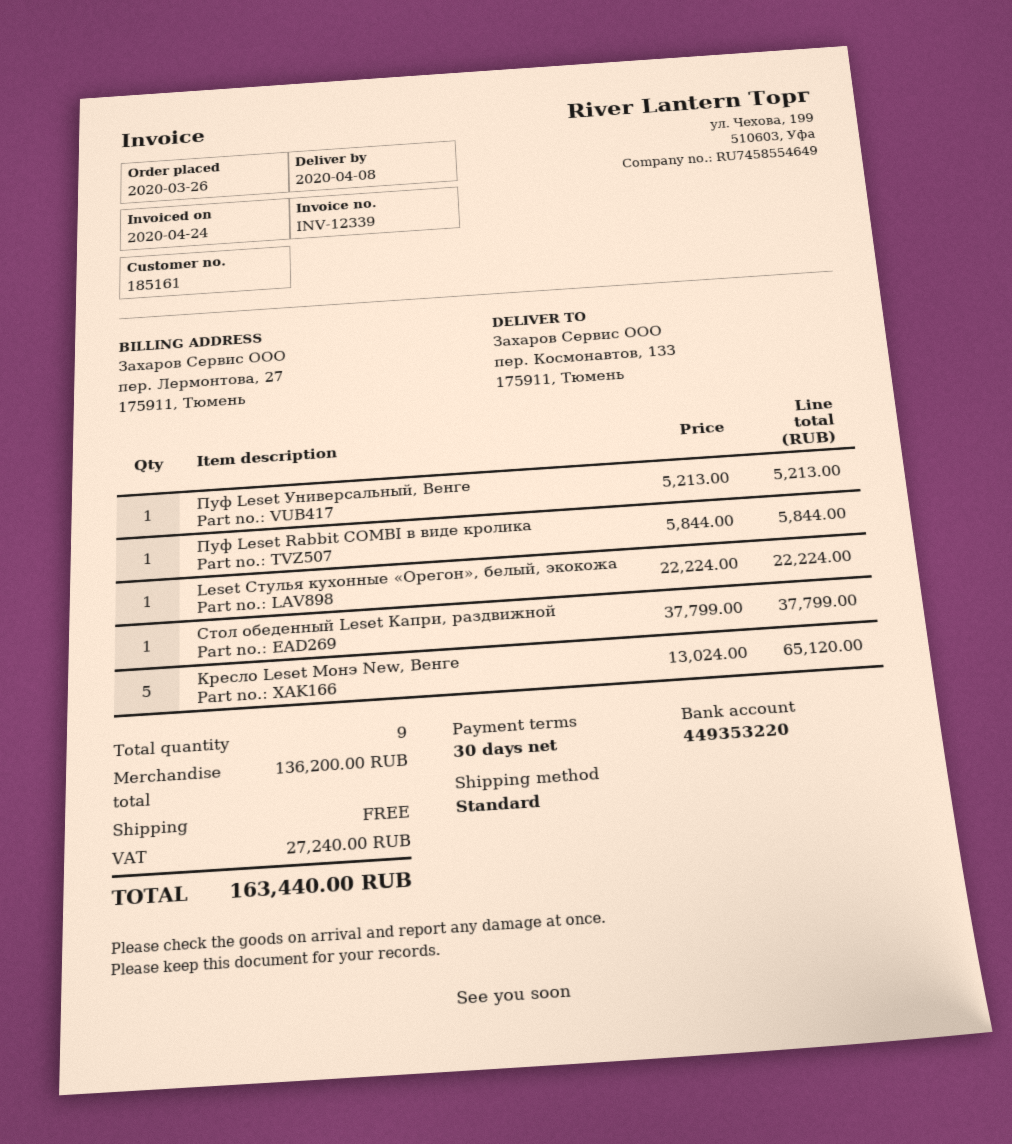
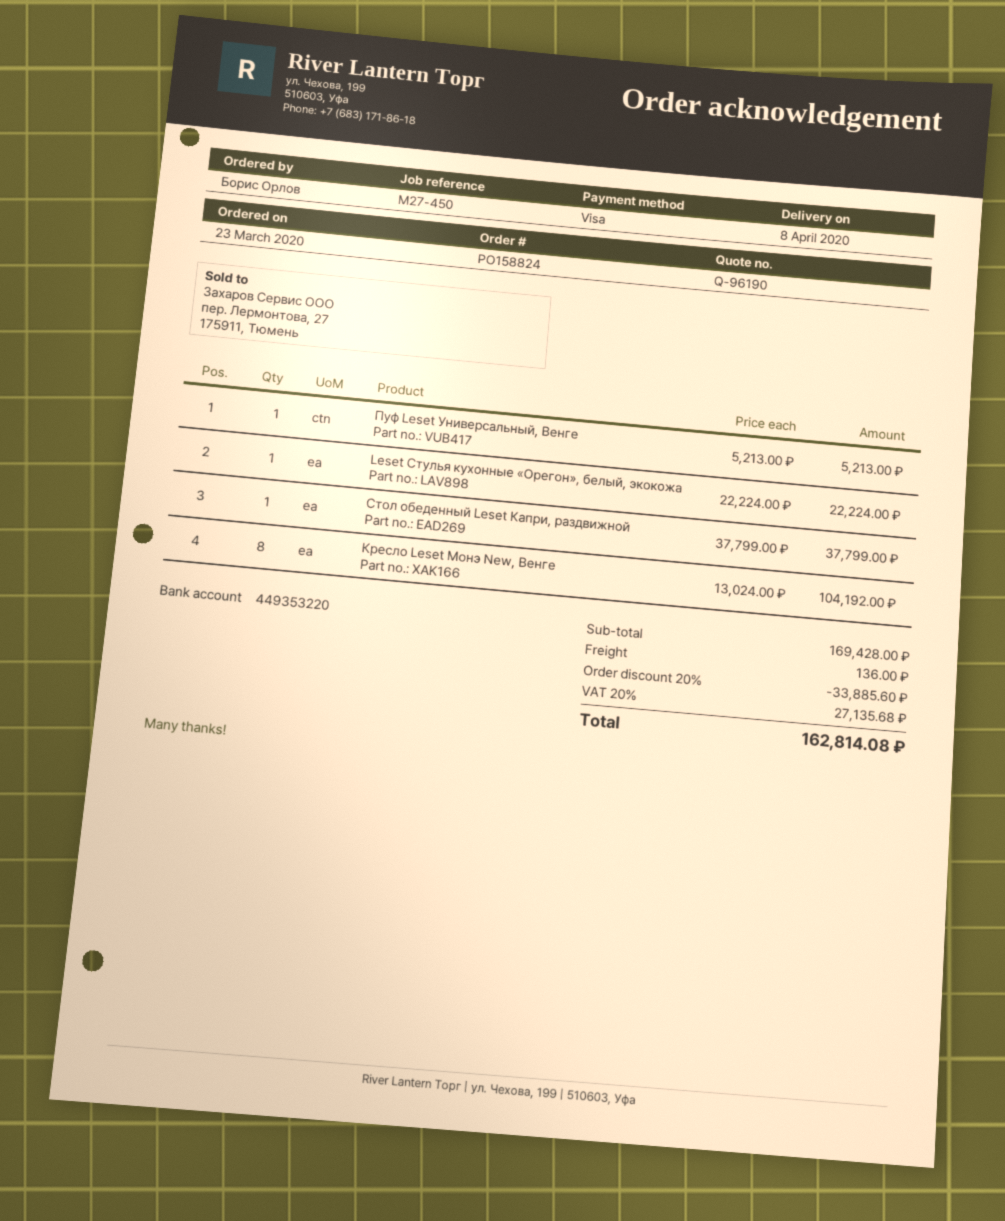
order date: 2020-03-26 -> 2020-03-23
Пуф Leset Rabbit COMBI в виде кролика: 1 x 5844.00 = 5844.00 -> none
Кресло Leset Монэ New, Венге: 5 x 13024.00 = 65120.00 -> 8 x 13024.00 = 104192.00
subtotal: 136200.00 -> 169428.00
discount: none -> 20% = 33885.60
shipping: 0.00 -> 136.00
tax: 27240.00 -> 27135.68
total: 163440.00 -> 162814.08

